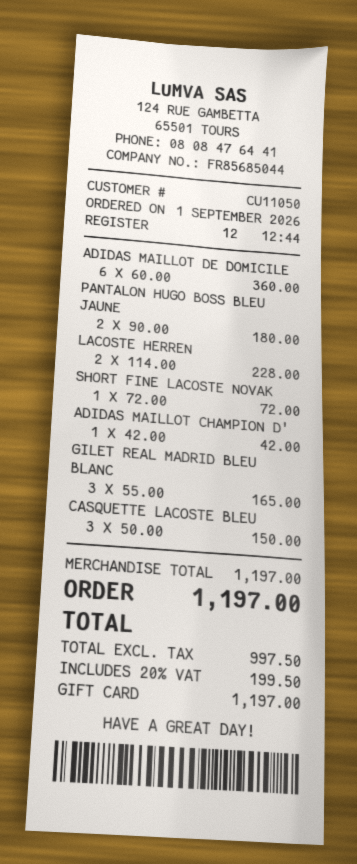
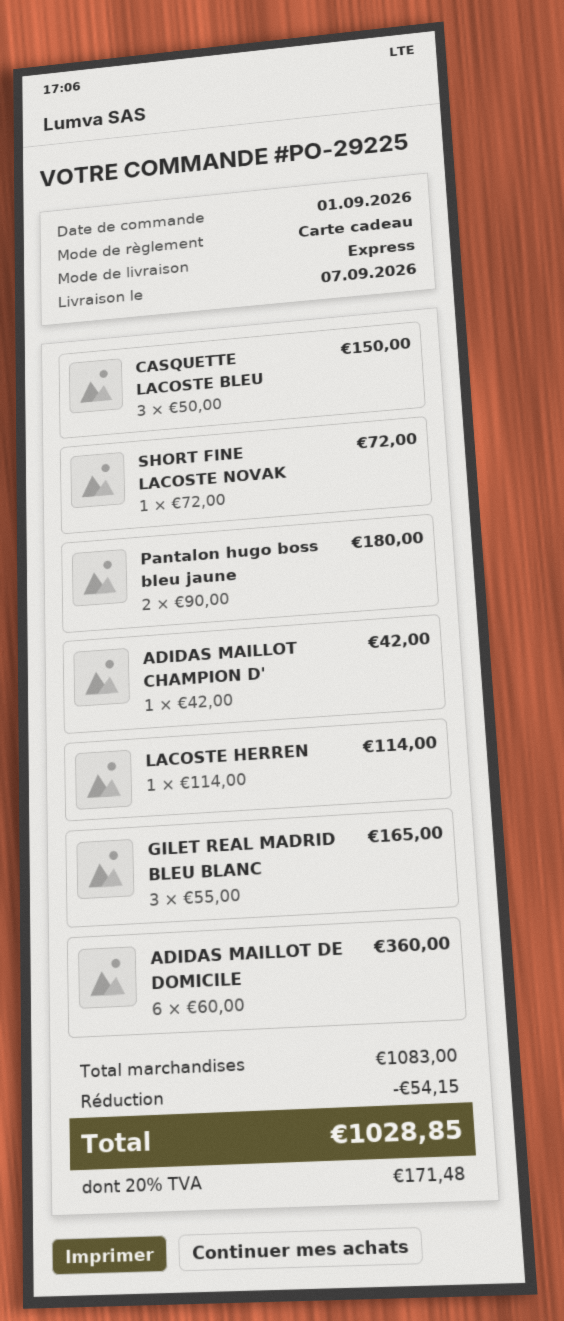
LACOSTE HERREN: 2 x 114.00 = 228.00 -> 1 x 114.00 = 114.00
subtotal: 1197.00 -> 1083.00
discount: none -> 54.15
tax: 20% = 199.50 -> 20% = 171.48
total: 1197.00 -> 1028.85

